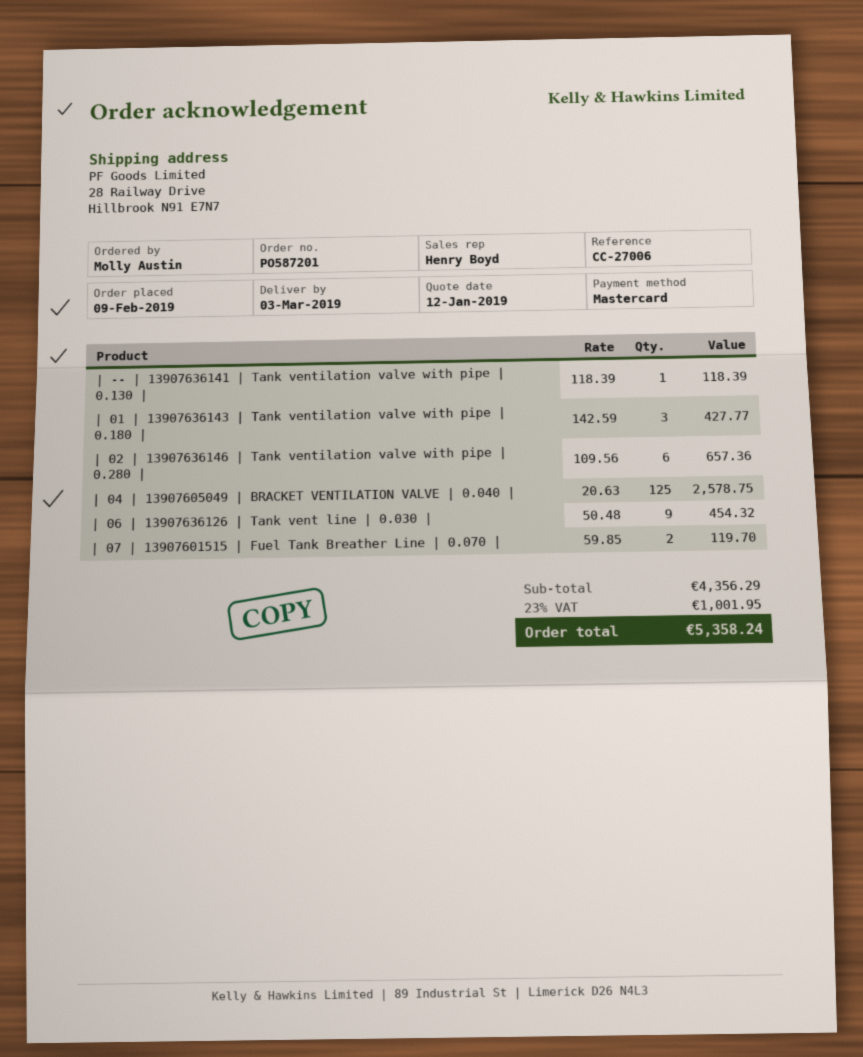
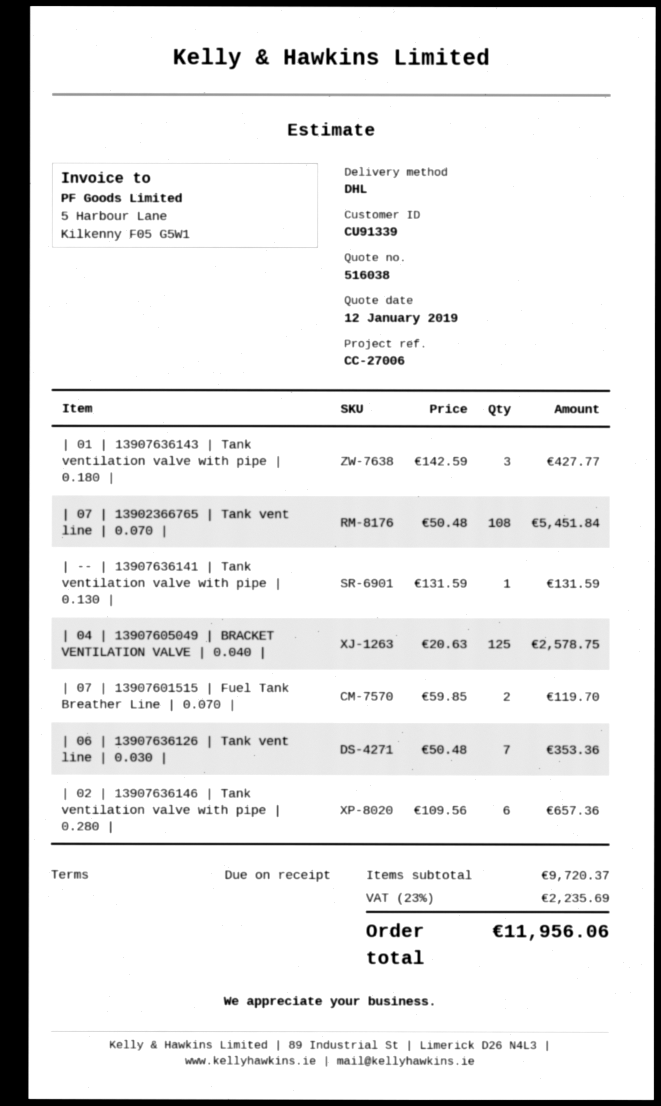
| -- | 13907636141 | Tank ventilation valve with pipe | 0.130 |: 1 x 118.39 = 118.39 -> 1 x 131.59 = 131.59
| 06 | 13907636126 | Tank vent line | 0.030 |: 9 x 50.48 = 454.32 -> 7 x 50.48 = 353.36
| 07 | 13902366765 | Tank vent line | 0.070 |: none -> 108 x 50.48 = 5451.84
subtotal: 4356.29 -> 9720.37
tax: 23% = 1001.95 -> 23% = 2235.69
total: 5358.24 -> 11956.06

